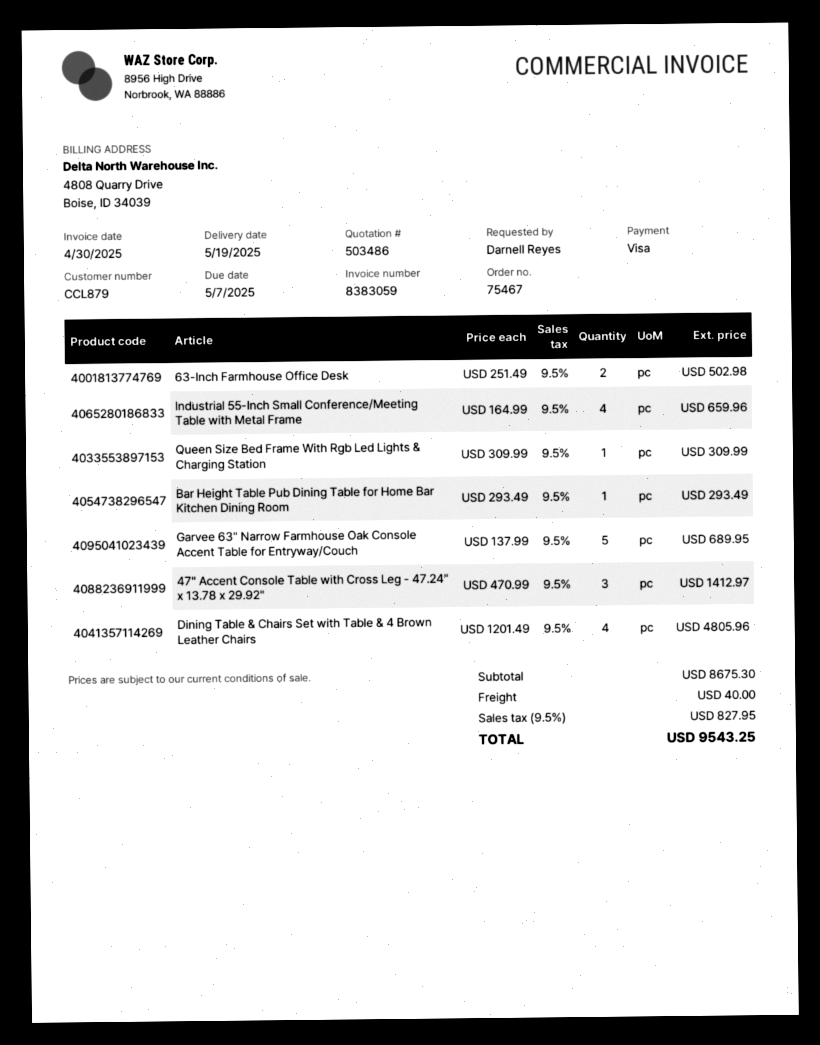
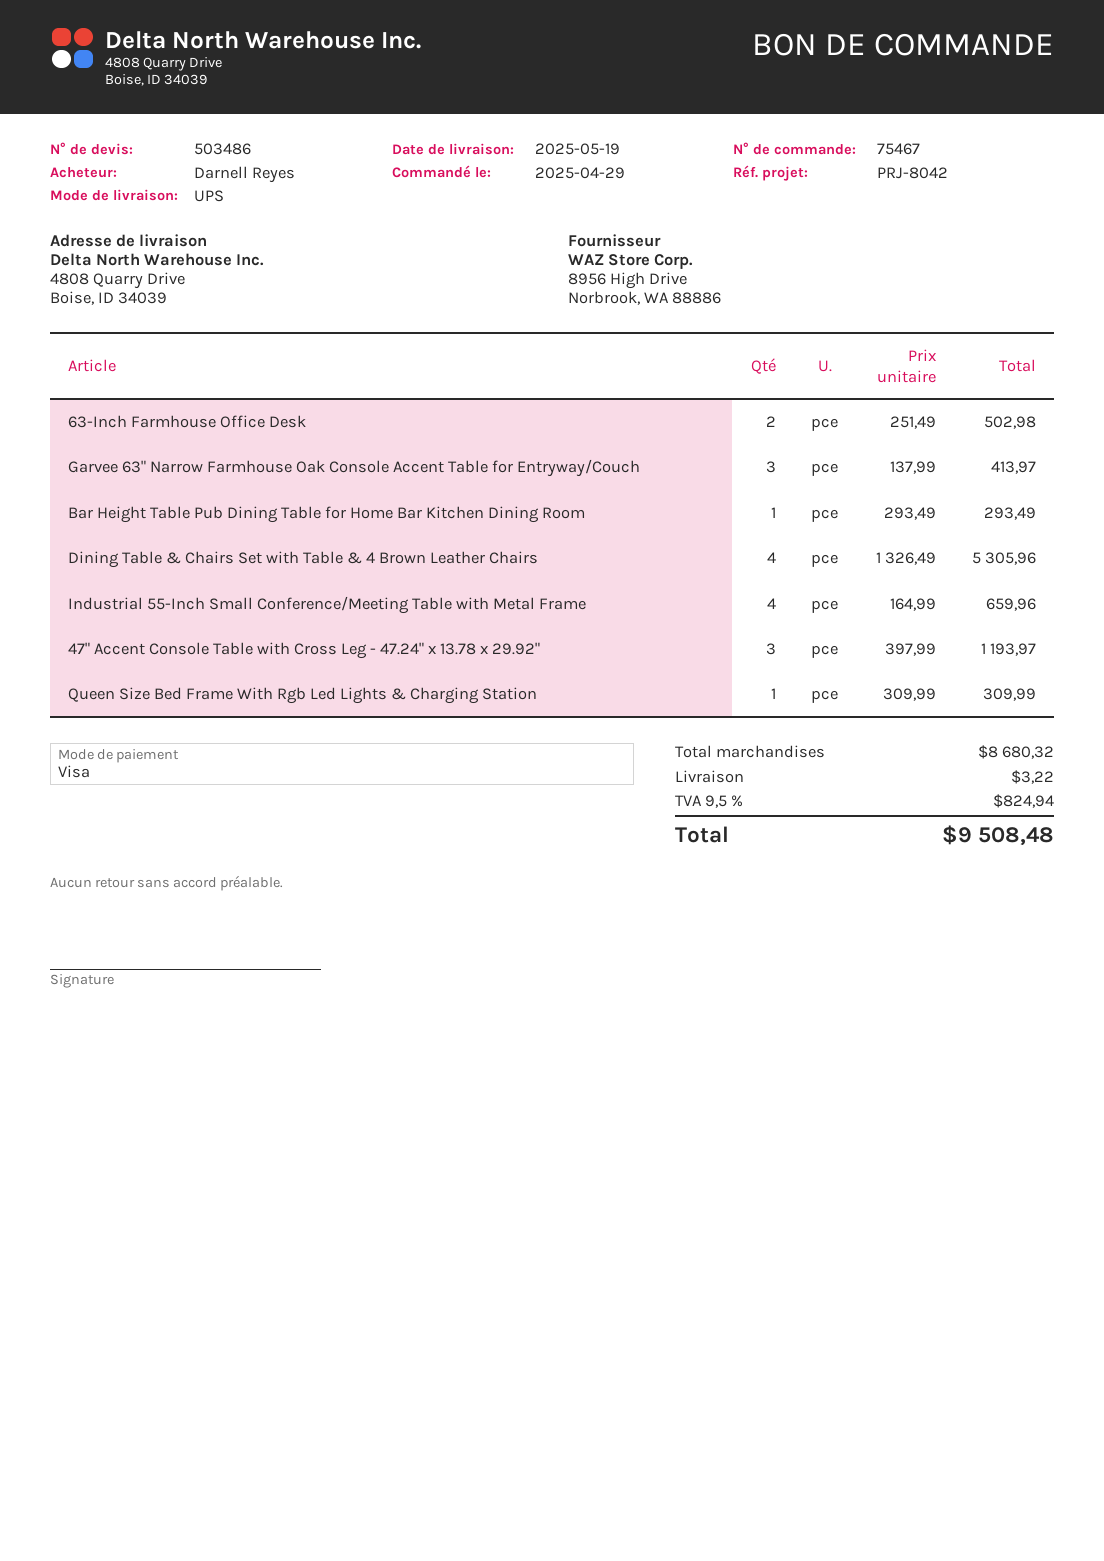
Garvee 63" Narrow Farmhouse Oak Console Accent Table for Entryway/Couch: 5 x 137.99 = 689.95 -> 3 x 137.99 = 413.97
47" Accent Console Table with Cross Leg - 47.24" x 13.78 x 29.92": 3 x 470.99 = 1412.97 -> 3 x 397.99 = 1193.97
Dining Table & Chairs Set with Table & 4 Brown Leather Chairs: 4 x 1201.49 = 4805.96 -> 4 x 1326.49 = 5305.96
subtotal: 8675.30 -> 8680.32
shipping: 40.00 -> 3.22
tax: 9.5% = 827.95 -> 9.5% = 824.94
total: 9543.25 -> 9508.48

